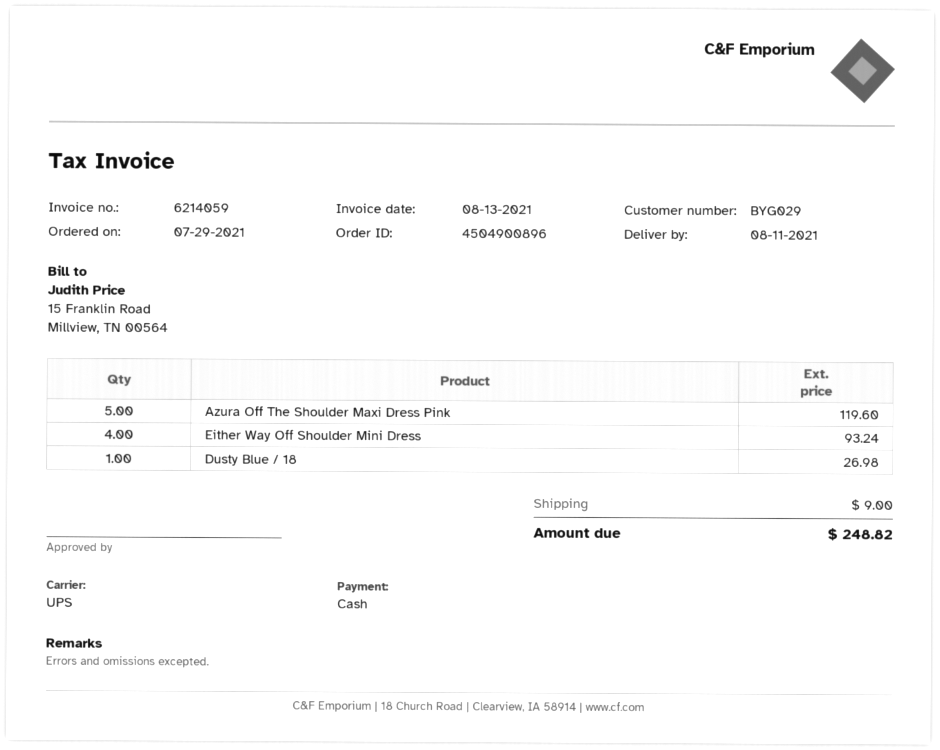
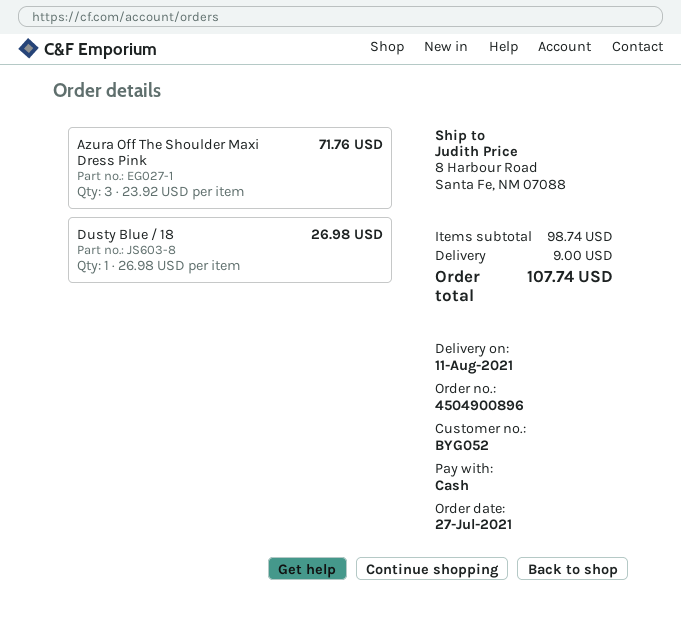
order date: 2021-07-29 -> 2021-07-27
customer number: BYG029 -> BYG052
Azura Off The Shoulder Maxi Dress Pink: 5 for 119.60 -> 3 for 71.76
Either Way Off Shoulder Mini Dress: 4 for 93.24 -> none
total: 248.82 -> 107.74

